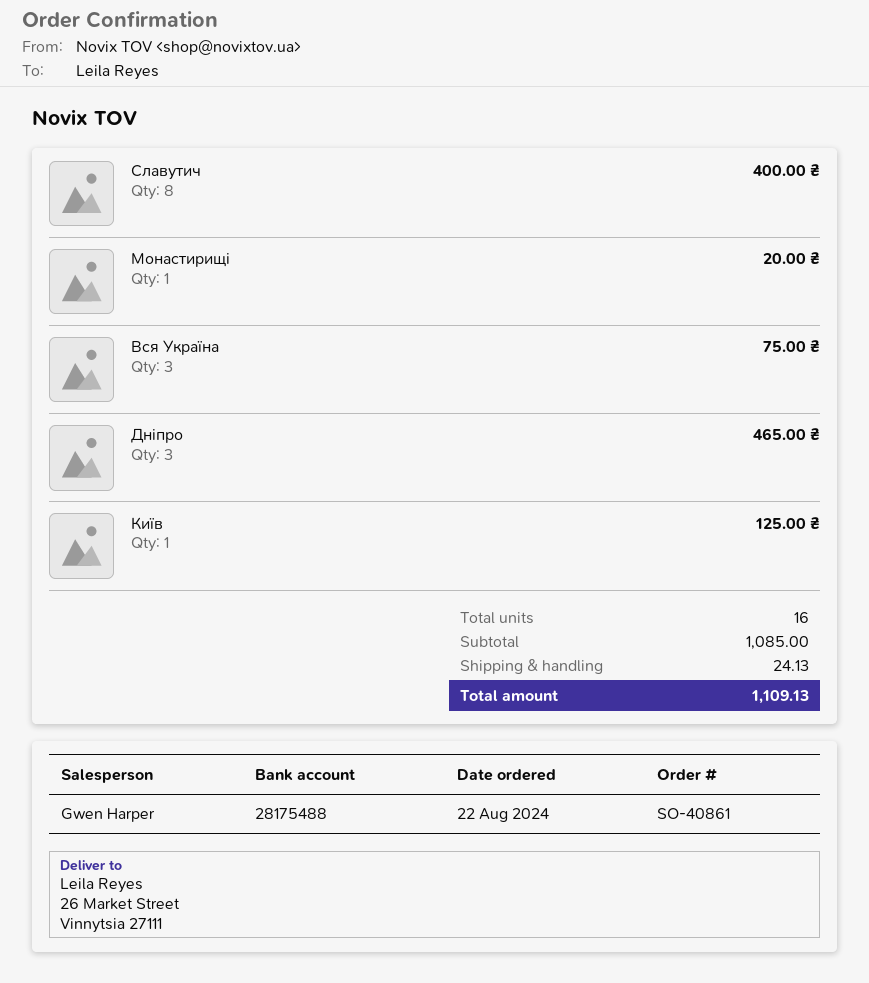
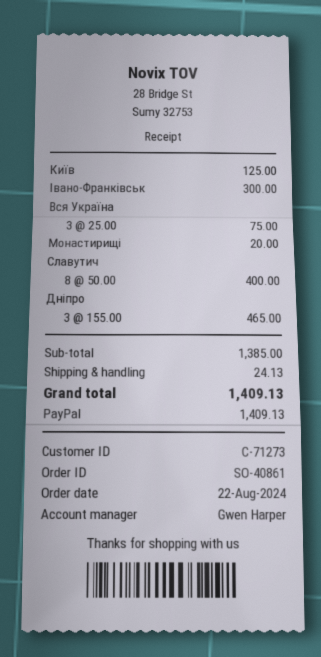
Івано-Франківськ: none -> 1 for 300.00
subtotal: 1085.00 -> 1385.00
total: 1109.13 -> 1409.13

